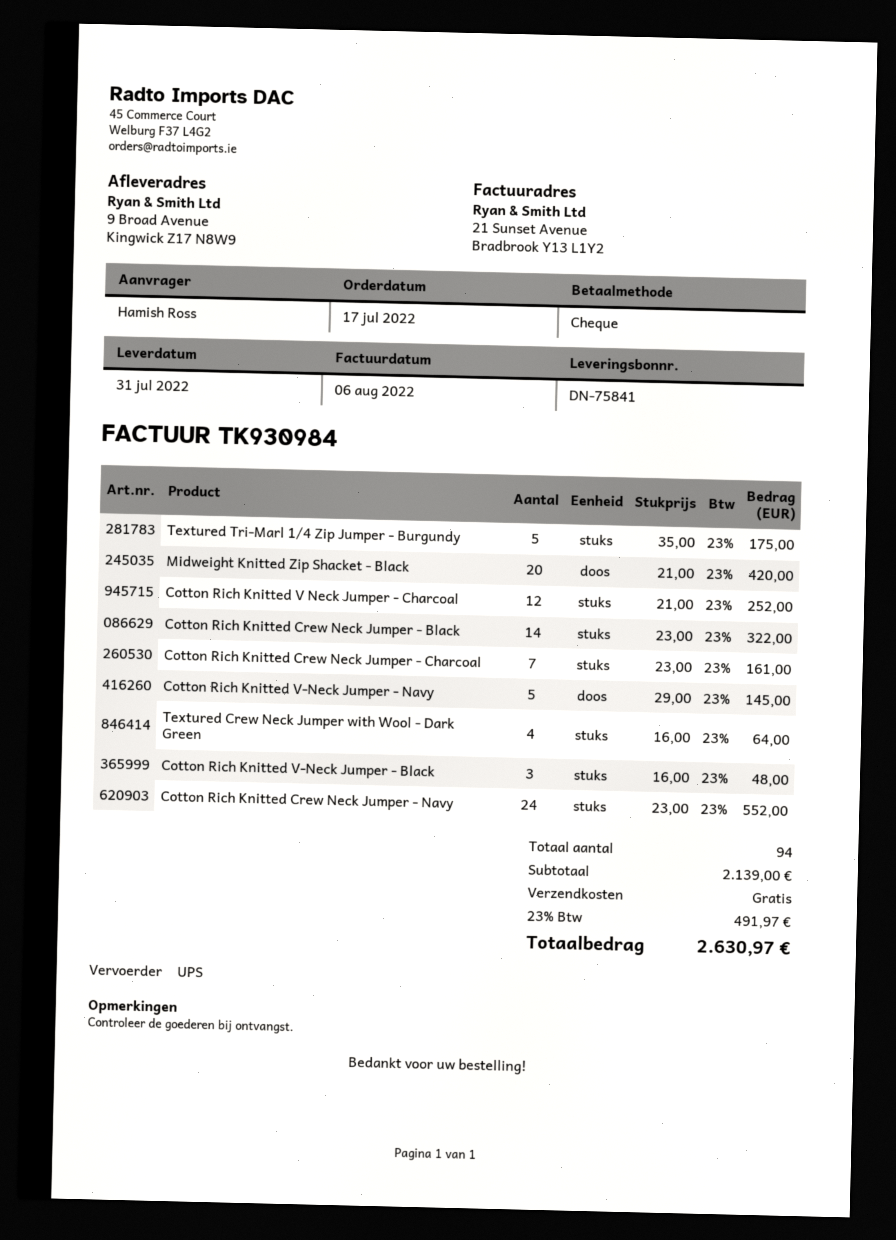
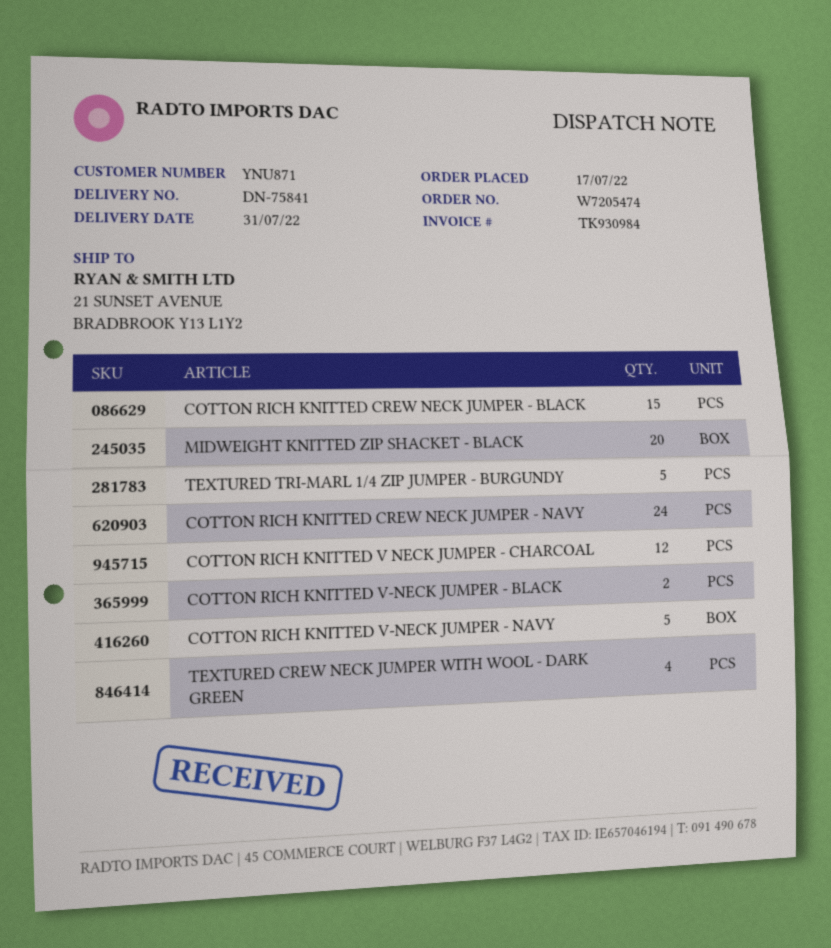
ship to: 9 Broad Avenue, Kingwick Z17 N8W9 -> 21 SUNSET AVENUE, BRADBROOK Y13 L1Y2
Cotton Rich Knitted Crew Neck Jumper - Black: 14 -> 15
Cotton Rich Knitted Crew Neck Jumper - Charcoal: 7 -> none
Cotton Rich Knitted V-Neck Jumper - Black: 3 -> 2

